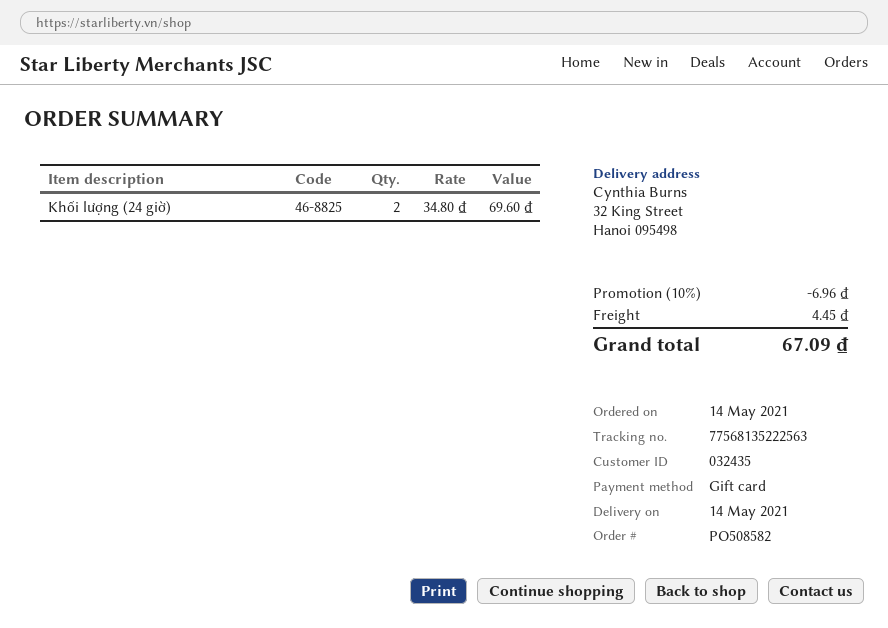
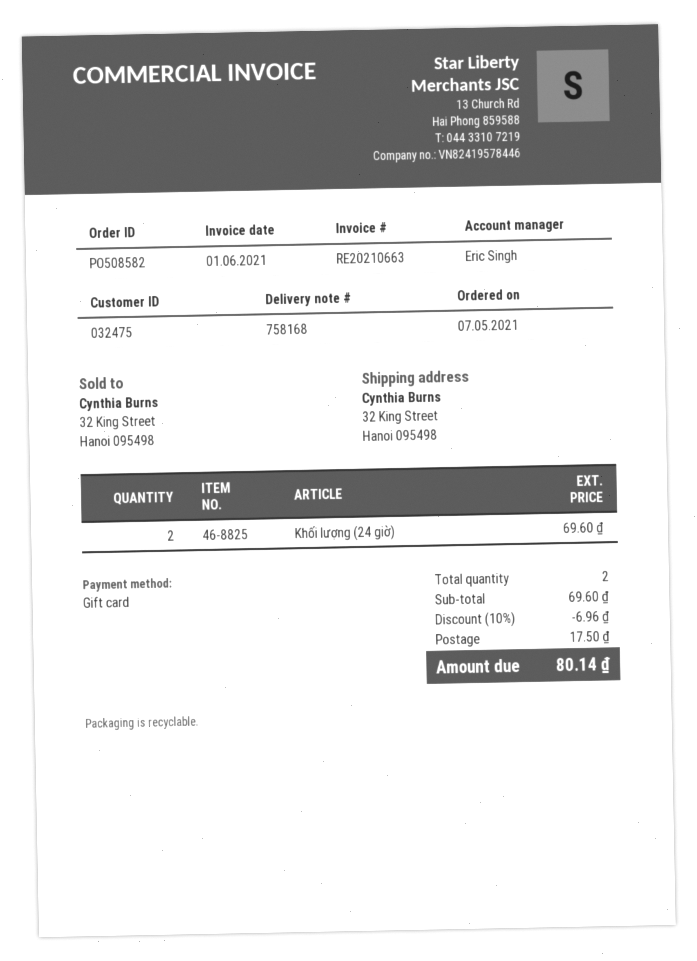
order date: 2021-05-14 -> 2021-05-07
customer number: 032435 -> 032475
shipping: 4.45 -> 17.50
total: 67.09 -> 80.14

